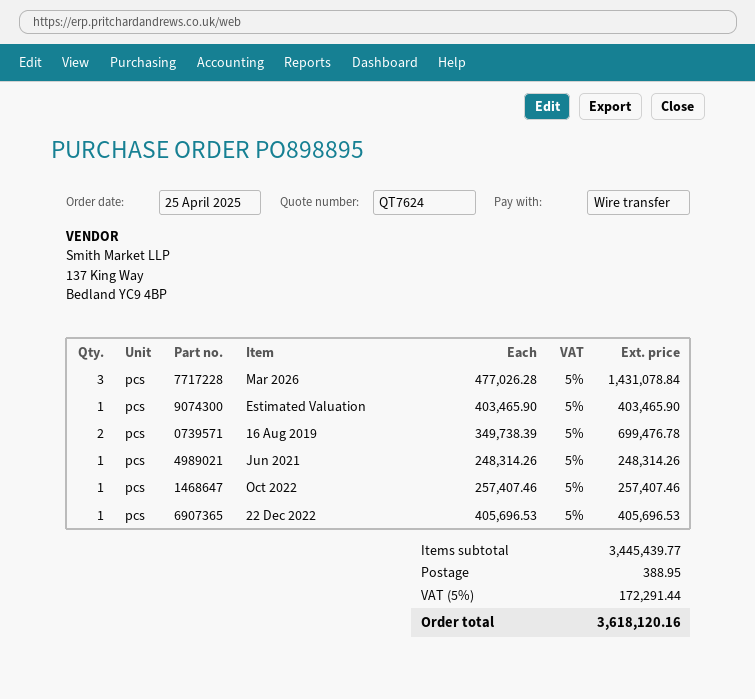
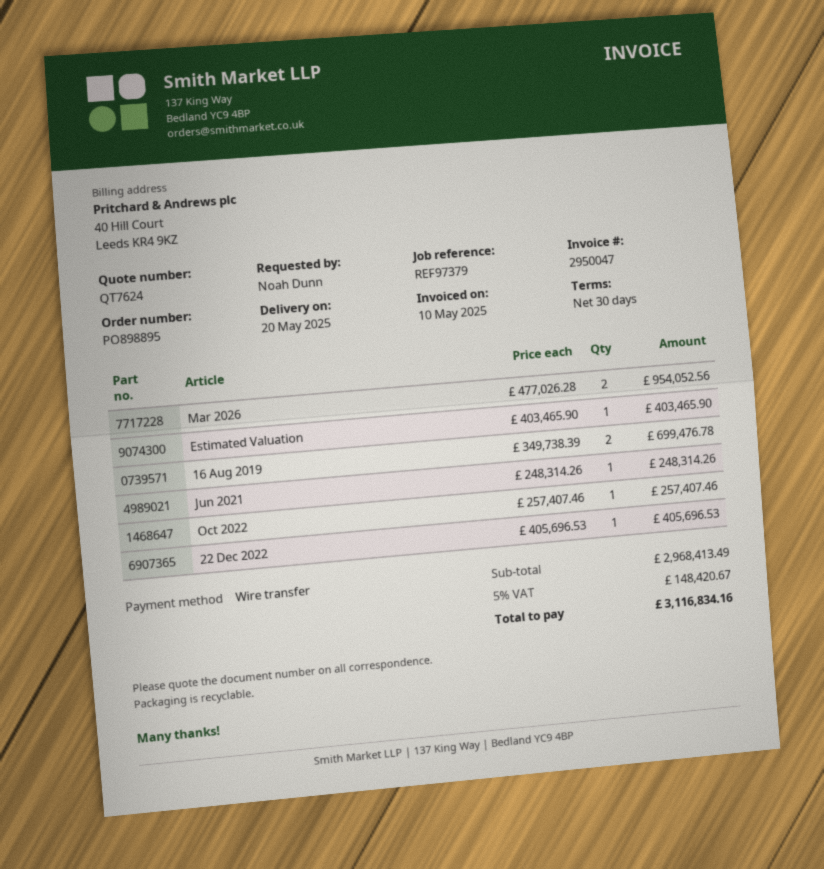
Mar 2026: 3 x 477026.28 = 1431078.84 -> 2 x 477026.28 = 954052.56
subtotal: 3445439.77 -> 2968413.49
shipping: 388.95 -> none
tax: 5% = 172291.44 -> 5% = 148420.67
total: 3618120.16 -> 3116834.16

